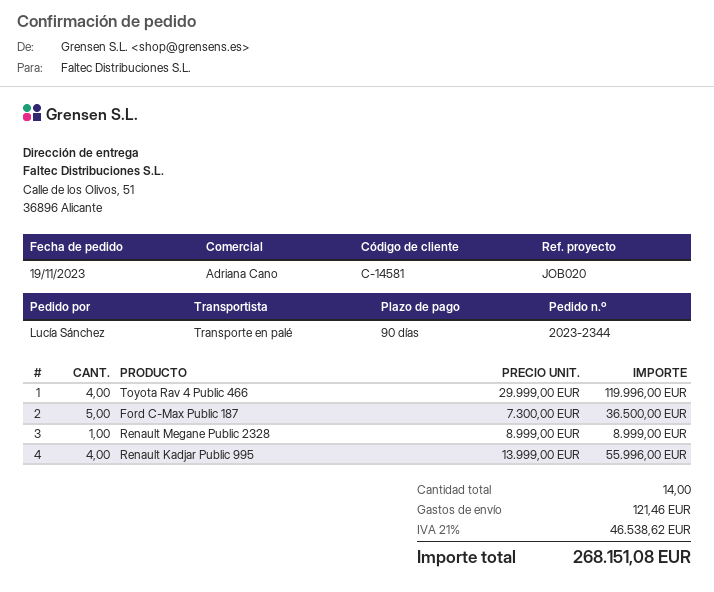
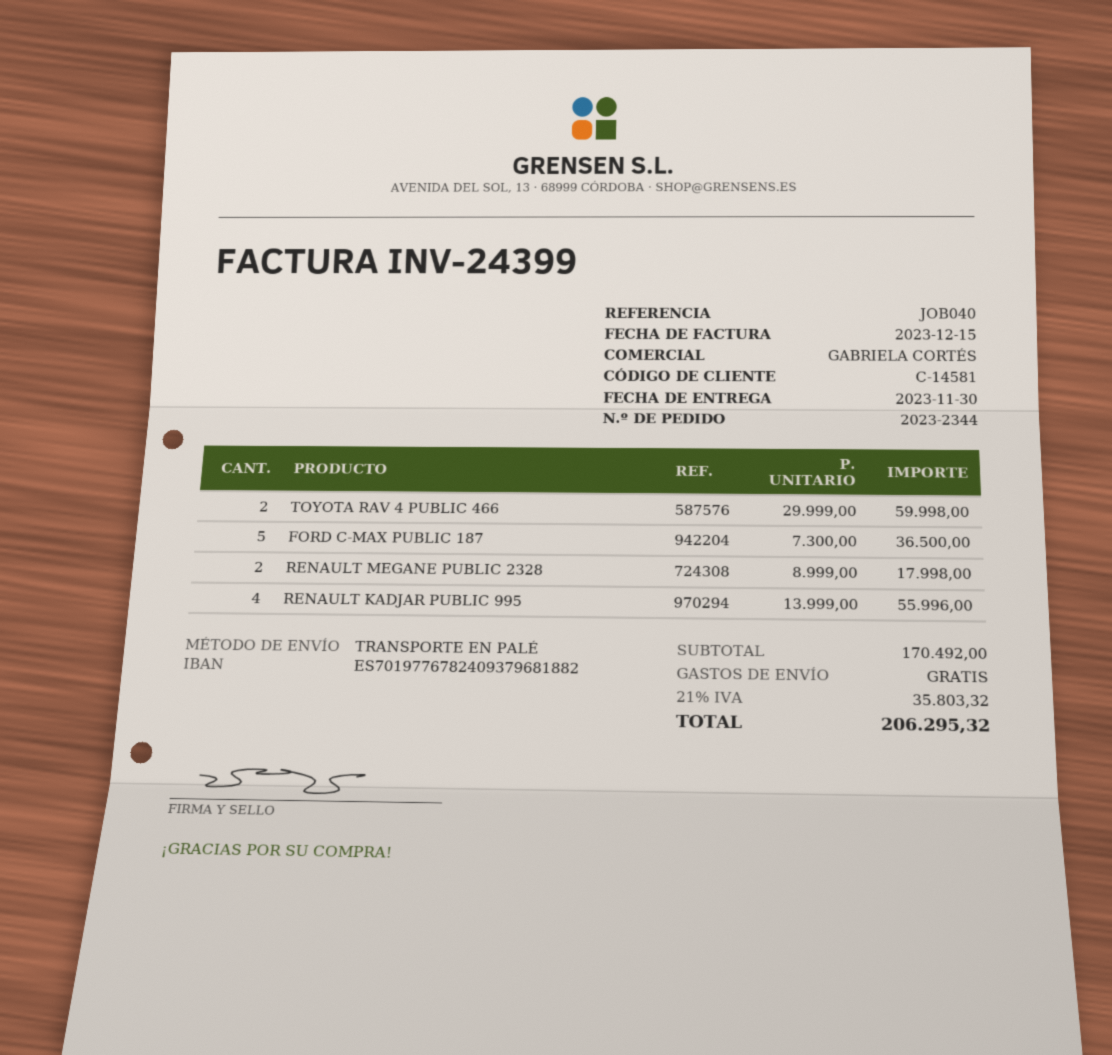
reference: JOB020 -> JOB040
sales rep: Adriana Cano -> GABRIELA CORTÉS
Toyota Rav 4 Public 466: 4 x 29999.00 = 119996.00 -> 2 x 29999.00 = 59998.00
Renault Megane Public 2328: 1 x 8999.00 = 8999.00 -> 2 x 8999.00 = 17998.00
shipping: 121.46 -> 0.00
tax: 21% = 46538.62 -> 21% = 35803.32
total: 268151.08 -> 206295.32

